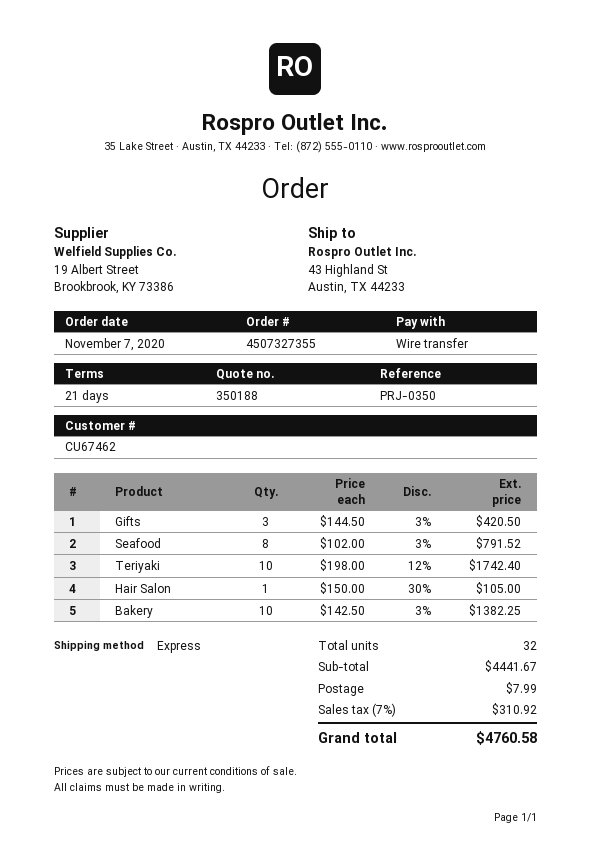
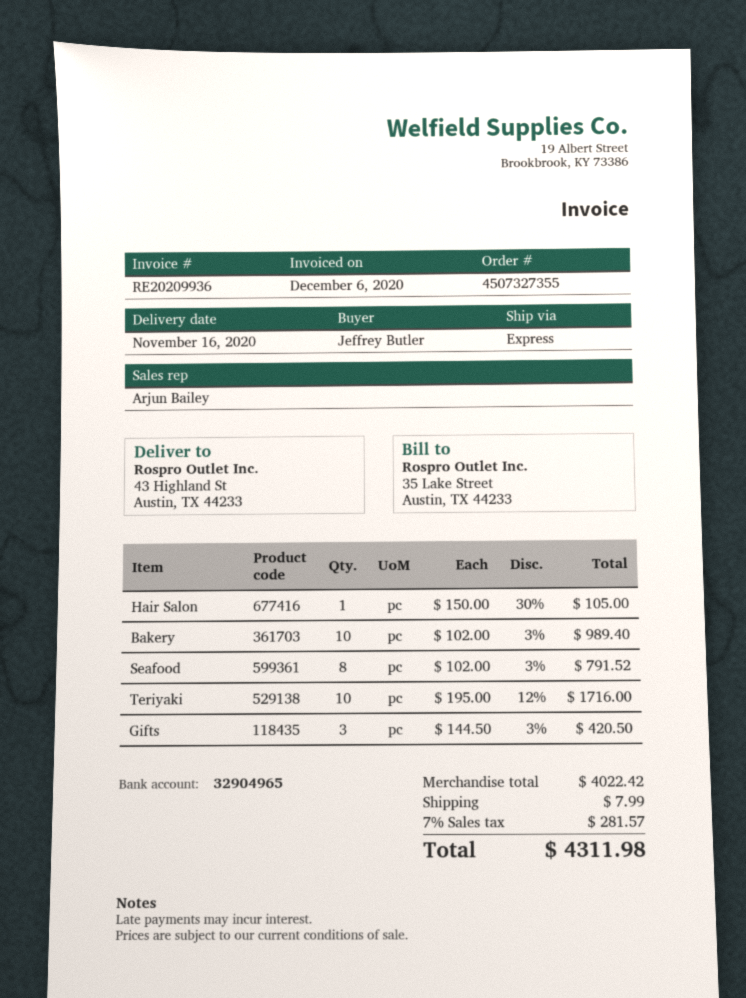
Teriyaki: 10 x 198.00 - 12% = 1742.40 -> 10 x 195.00 - 12% = 1716.00
Bakery: 10 x 142.50 - 3% = 1382.25 -> 10 x 102.00 - 3% = 989.40
subtotal: 4441.67 -> 4022.42
tax: 7% = 310.92 -> 7% = 281.57
total: 4760.58 -> 4311.98

